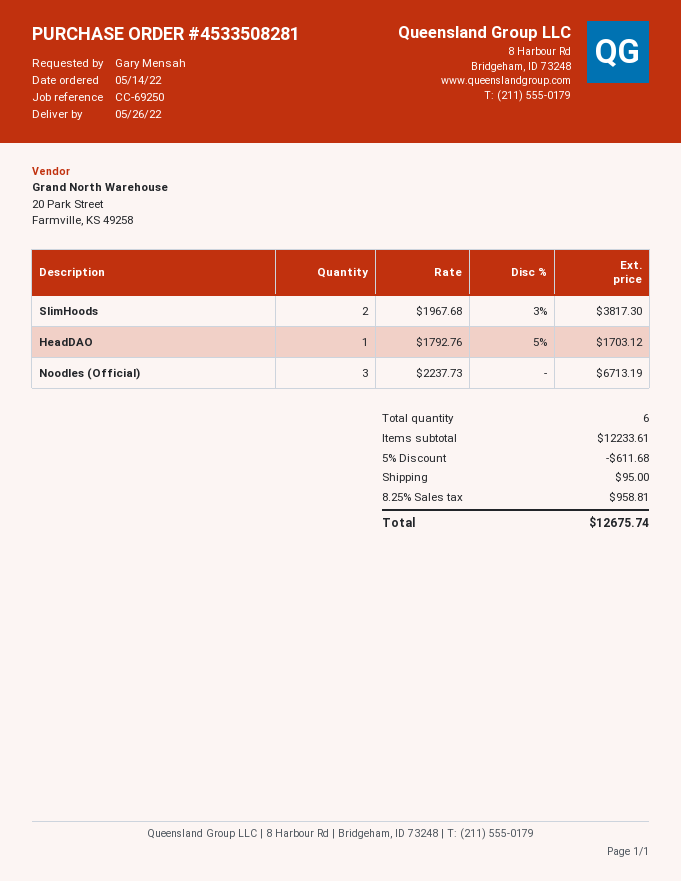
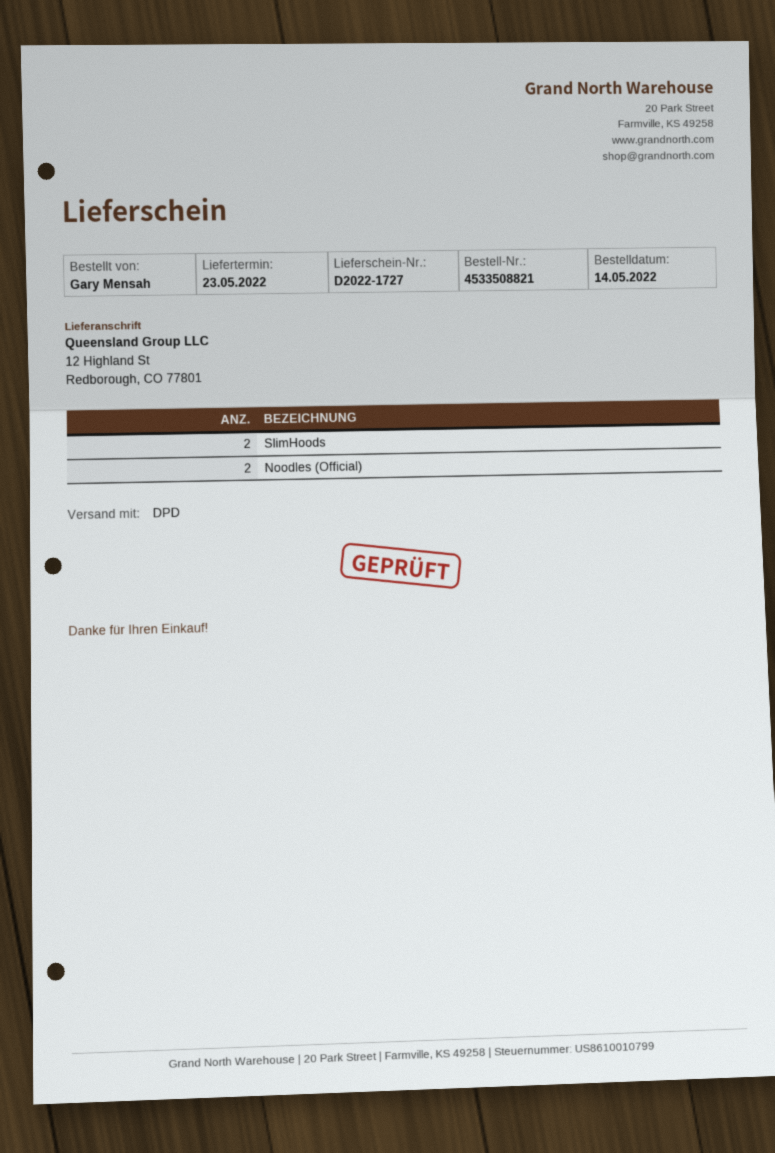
order number: 4533508281 -> 4533508821
delivery date: 2022-05-26 -> 2022-05-23
HeadDAO: 1 -> none
Noodles (Official): 3 -> 2

